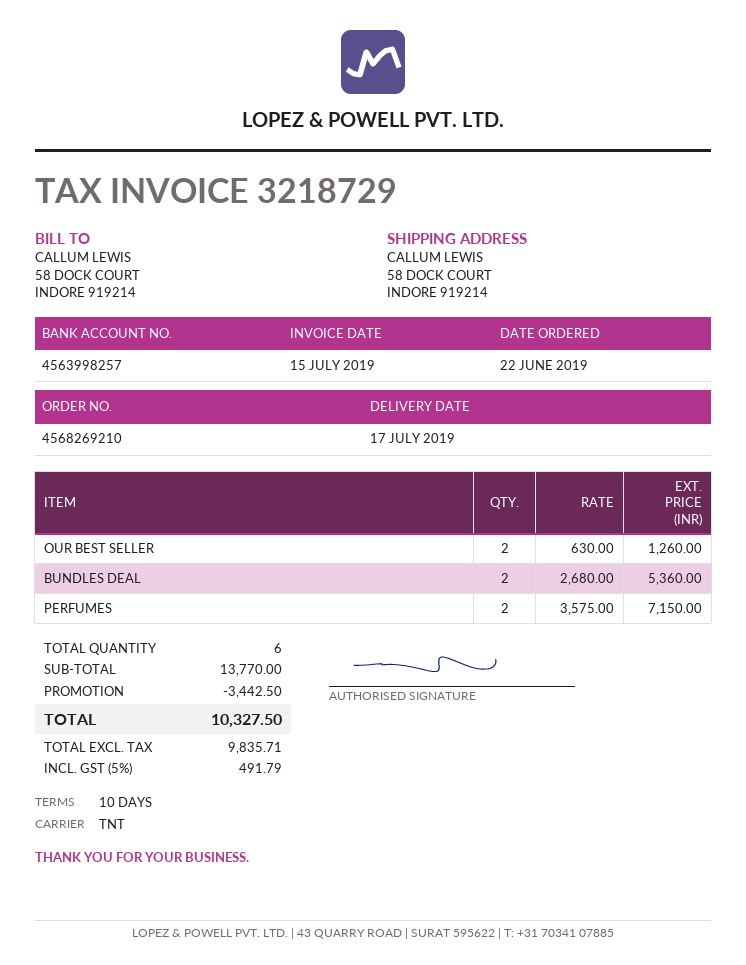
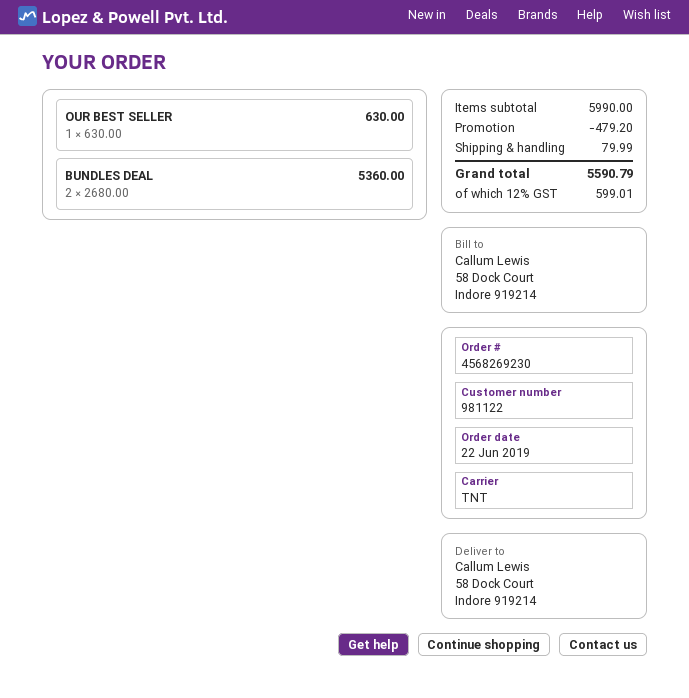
order number: 4568269210 -> 4568269230
OUR BEST SELLER: 2 x 630.00 = 1260.00 -> 1 x 630.00 = 630.00
PERFUMES: 2 x 3575.00 = 7150.00 -> none
subtotal: 13770.00 -> 5990.00
discount: 3442.50 -> 479.20
shipping: none -> 79.99
tax: 5% = 491.79 -> 12% = 599.01
total: 10327.50 -> 5590.79

